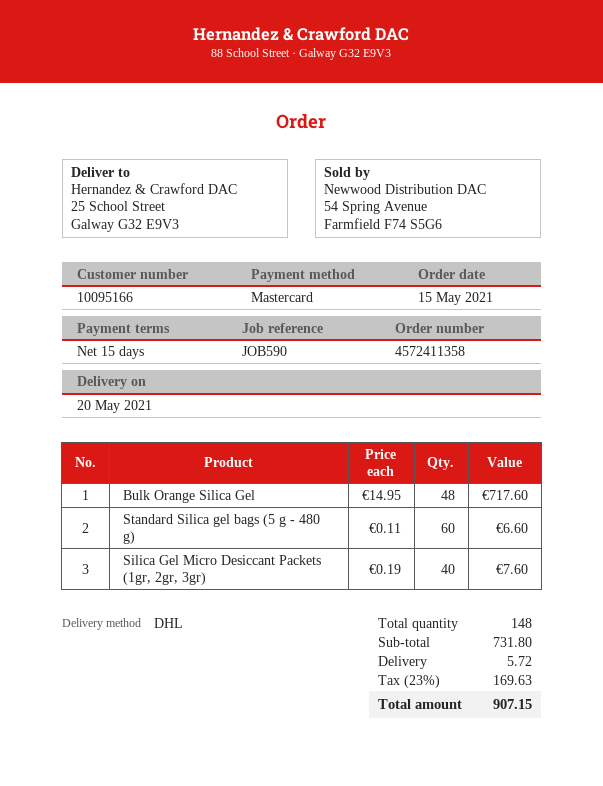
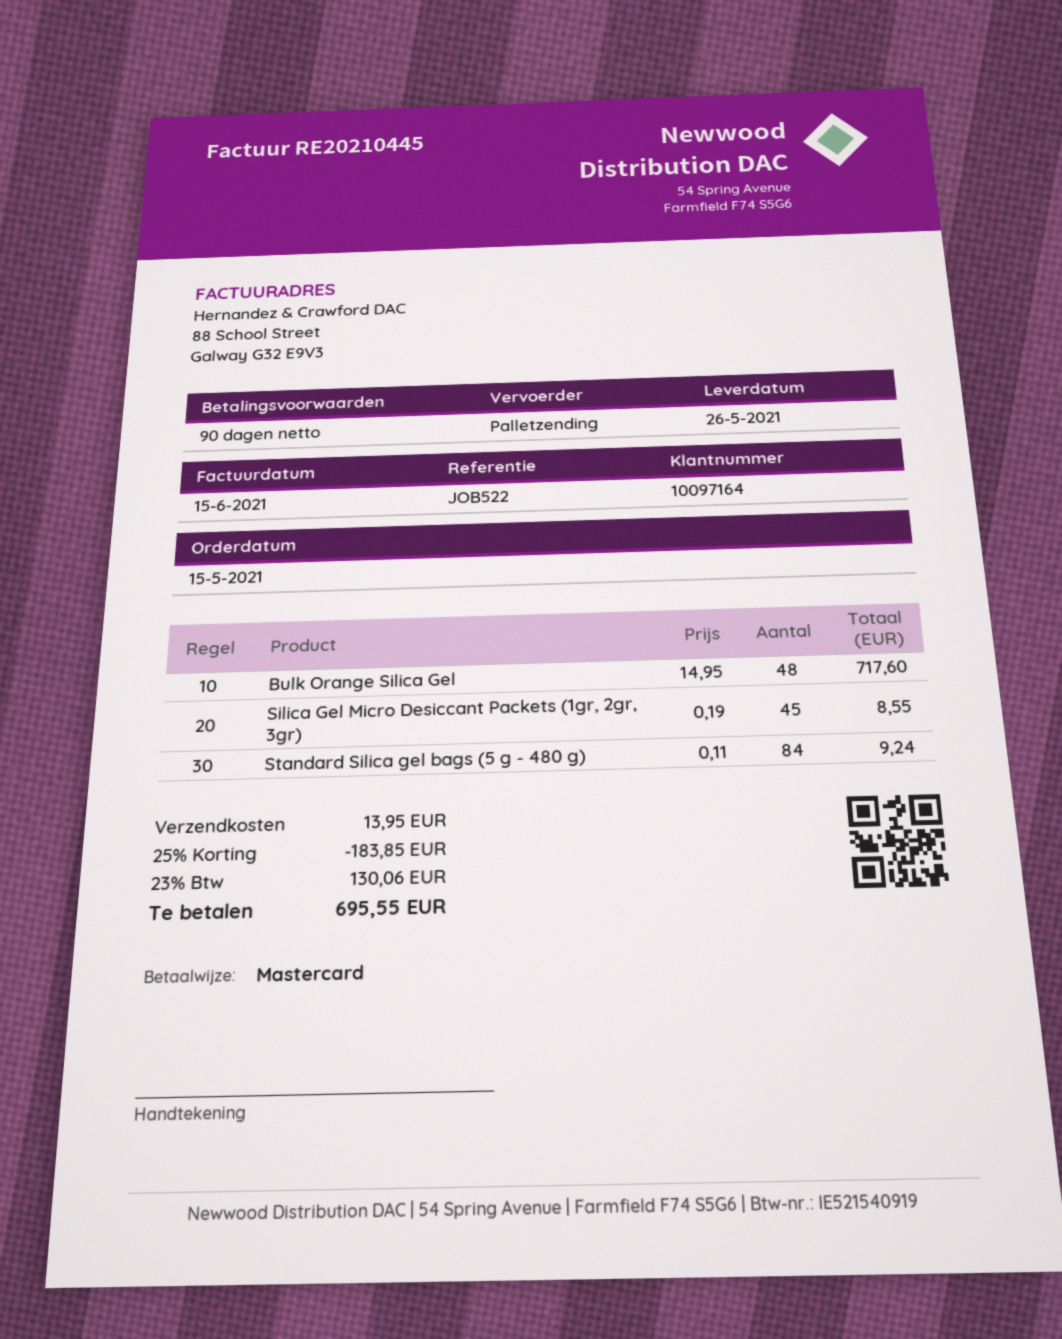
delivery date: 2021-05-20 -> 2021-05-26
payment terms: 15 days -> 90 days
customer number: 10095166 -> 10097164
reference: JOB590 -> JOB522
shipping method: DHL -> pallet freight
Standard Silica gel bags (5 g - 480 g): 60 x 0.11 = 6.60 -> 84 x 0.11 = 9.24
Silica Gel Micro Desiccant Packets (1gr, 2gr, 3gr): 40 x 0.19 = 7.60 -> 45 x 0.19 = 8.55
discount: none -> 25% = 183.85
shipping: 5.72 -> 13.95
tax: 23% = 169.63 -> 23% = 130.06
total: 907.15 -> 695.55

